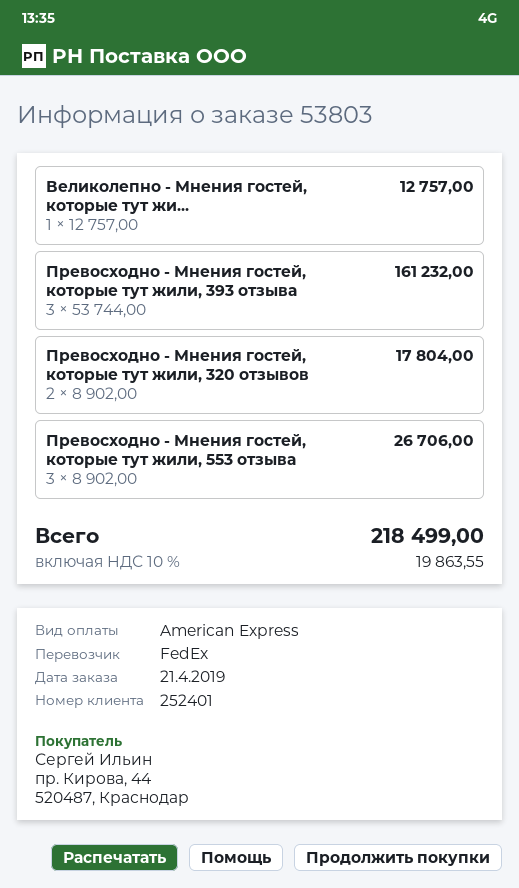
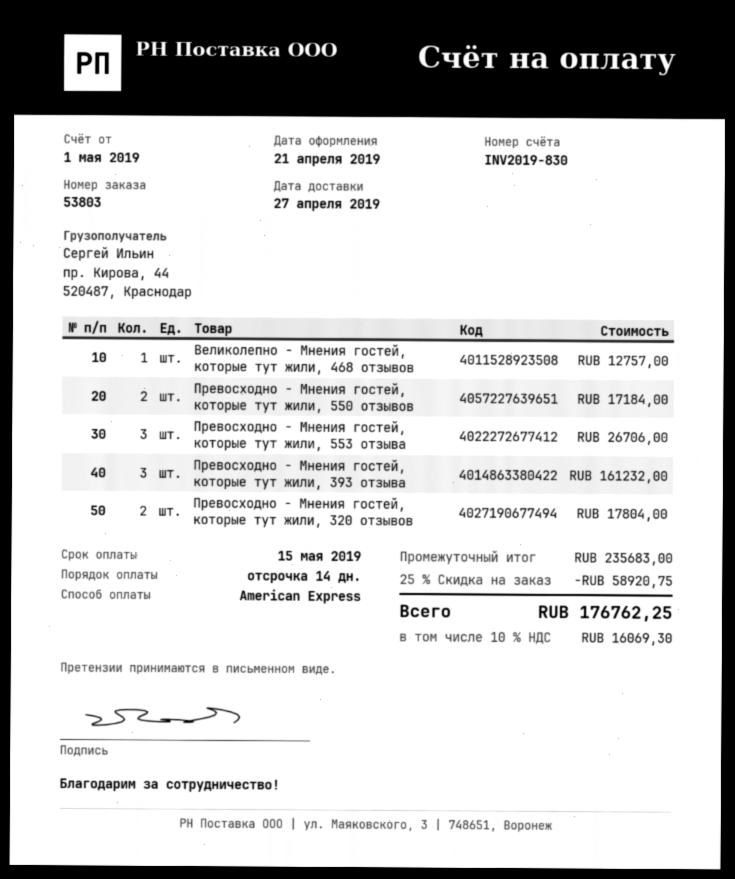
Превосходно - Мнения гостей, которые тут жили, 550 отзывов: none -> 2 for 17184.00
discount: none -> 25% = 58920.75
tax: 10% = 19863.55 -> 10% = 16069.30
total: 218499.00 -> 176762.25

